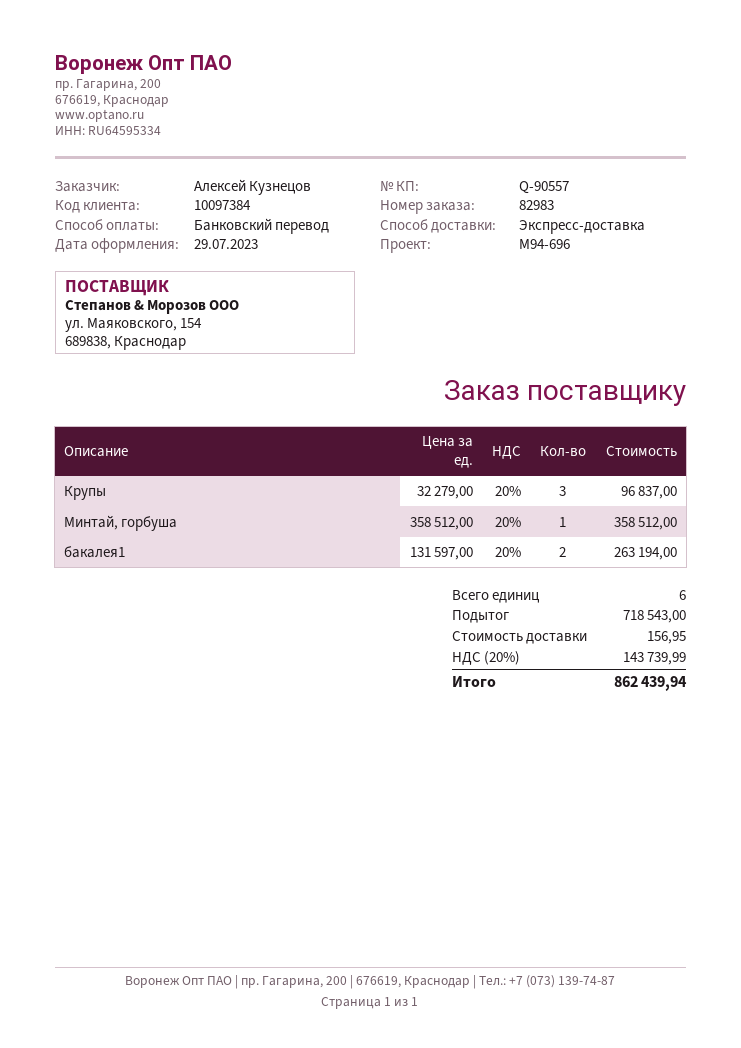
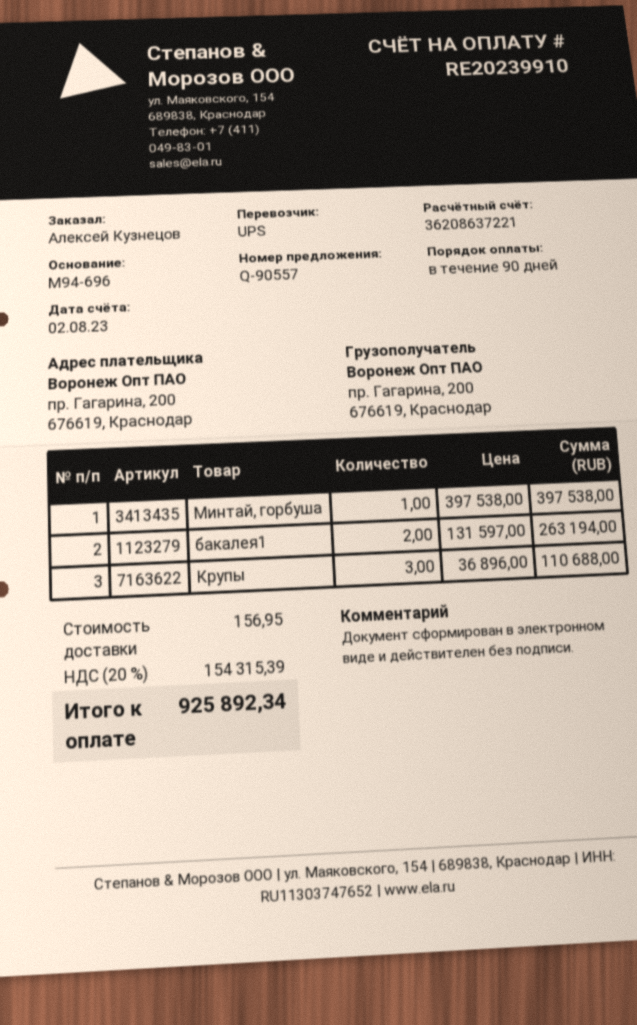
shipping method: express -> UPS
Крупы: 3 x 32279.00 = 96837.00 -> 3 x 36896.00 = 110688.00
Минтай, горбуша: 1 x 358512.00 = 358512.00 -> 1 x 397538.00 = 397538.00
tax: 20% = 143739.99 -> 20% = 154315.39
total: 862439.94 -> 925892.34

